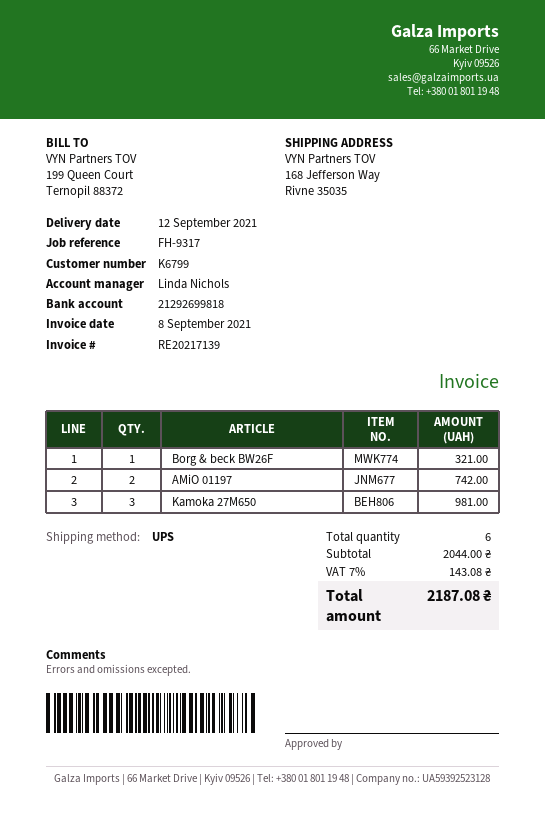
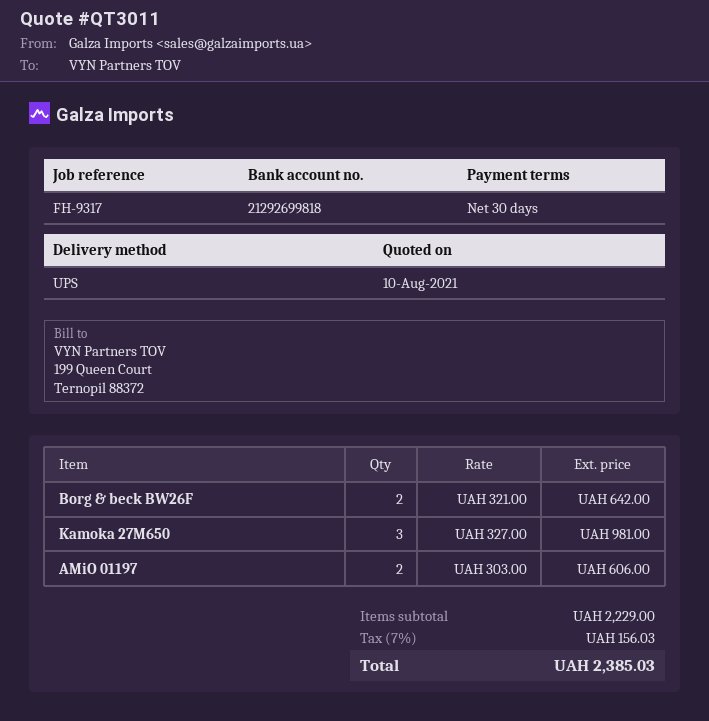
Borg & beck BW26F: 1 for 321.00 -> 2 for 642.00
AMiO 01197: 2 for 742.00 -> 2 for 606.00
subtotal: 2044.00 -> 2229.00
tax: 7% = 143.08 -> 7% = 156.03
total: 2187.08 -> 2385.03

